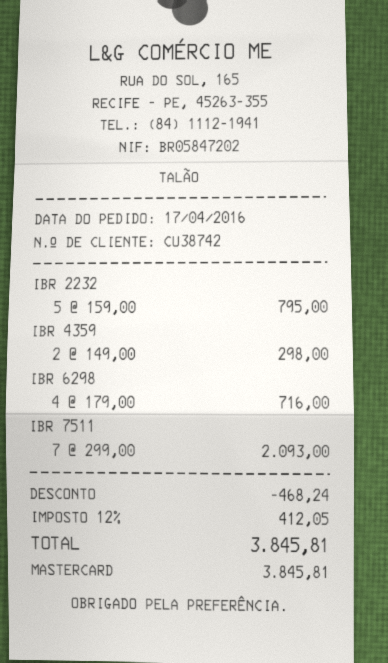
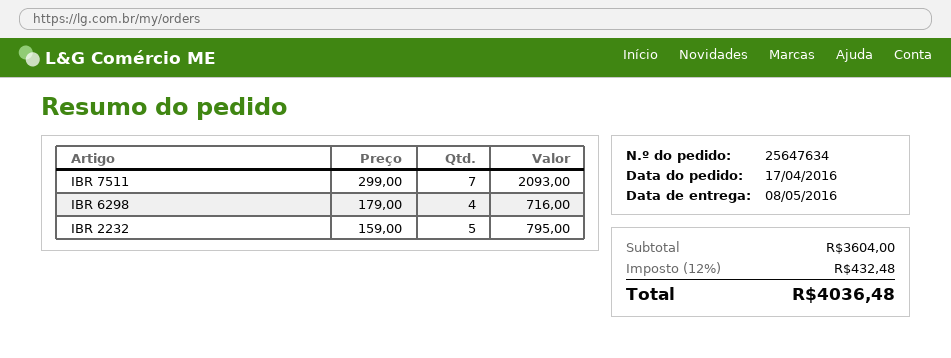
IBR 4359: 2 x 149.00 = 298.00 -> none
discount: 468.24 -> none
tax: 12% = 412.05 -> 12% = 432.48
total: 3845.81 -> 4036.48

